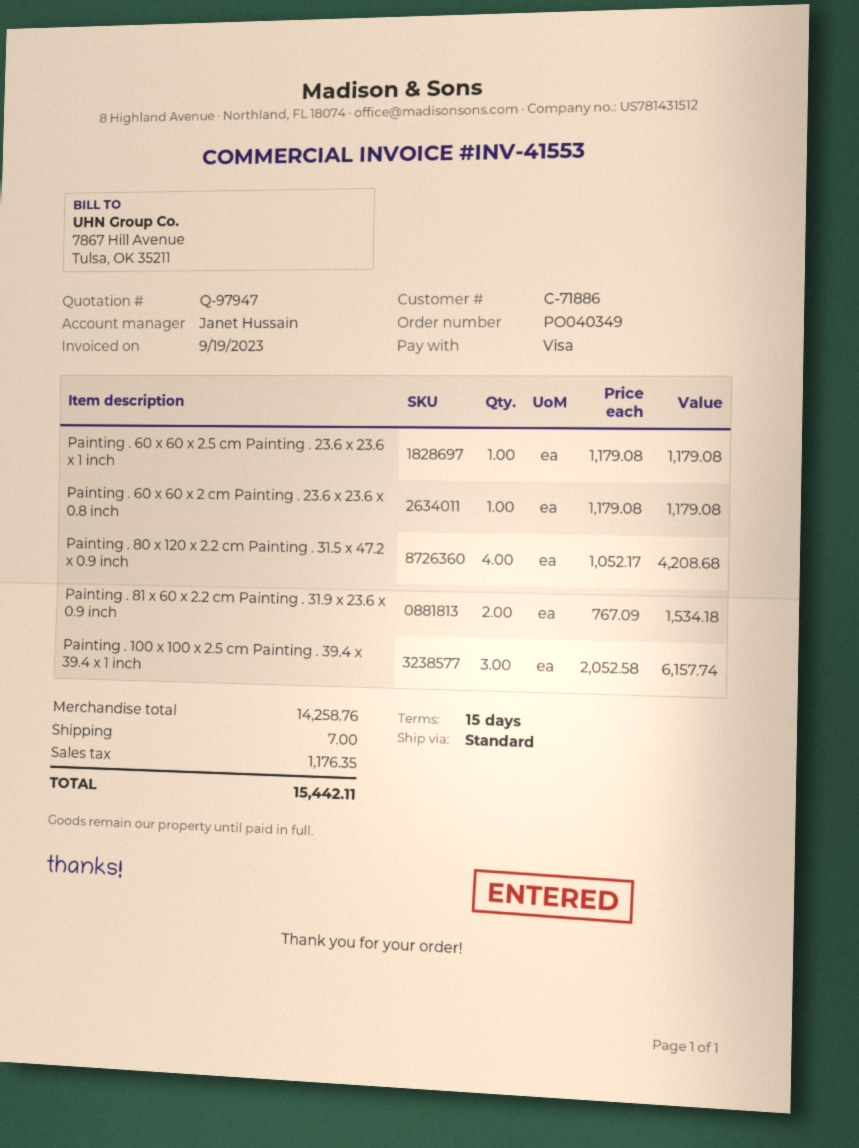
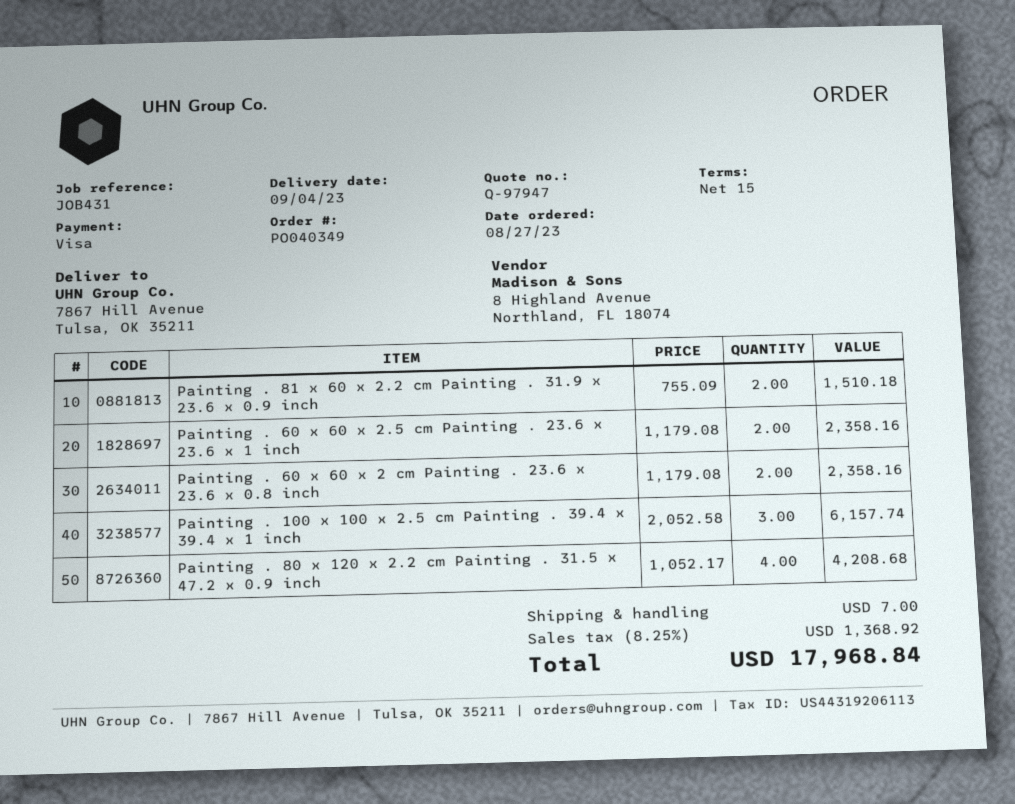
Painting . 60 x 60 x 2.5 cm Painting . 23.6 x 23.6 x 1 inch: 1 x 1179.08 = 1179.08 -> 2 x 1179.08 = 2358.16
Painting . 60 x 60 x 2 cm Painting . 23.6 x 23.6 x 0.8 inch: 1 x 1179.08 = 1179.08 -> 2 x 1179.08 = 2358.16
Painting . 81 x 60 x 2.2 cm Painting . 31.9 x 23.6 x 0.9 inch: 2 x 767.09 = 1534.18 -> 2 x 755.09 = 1510.18
tax: 1176.35 -> 1368.92
total: 15442.11 -> 17968.84

